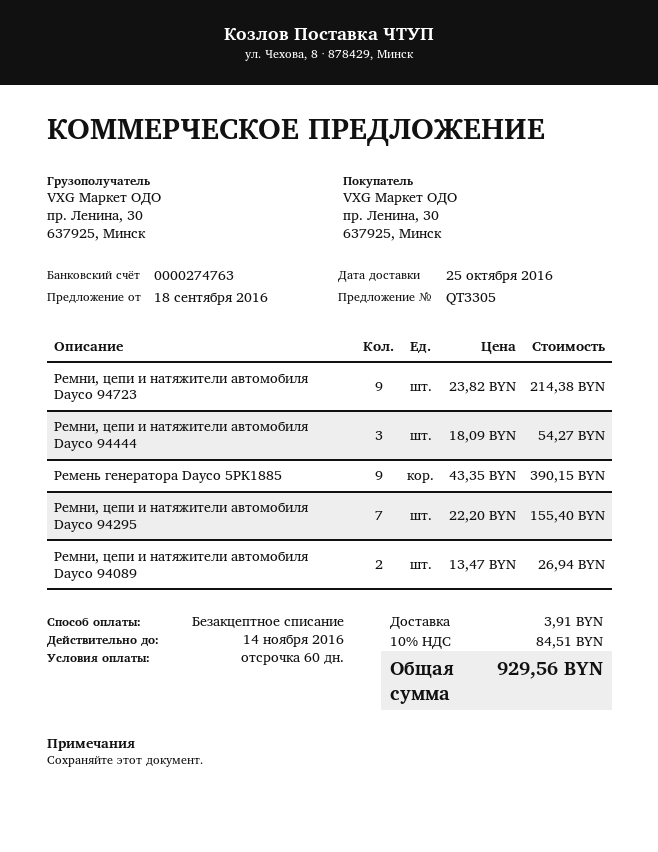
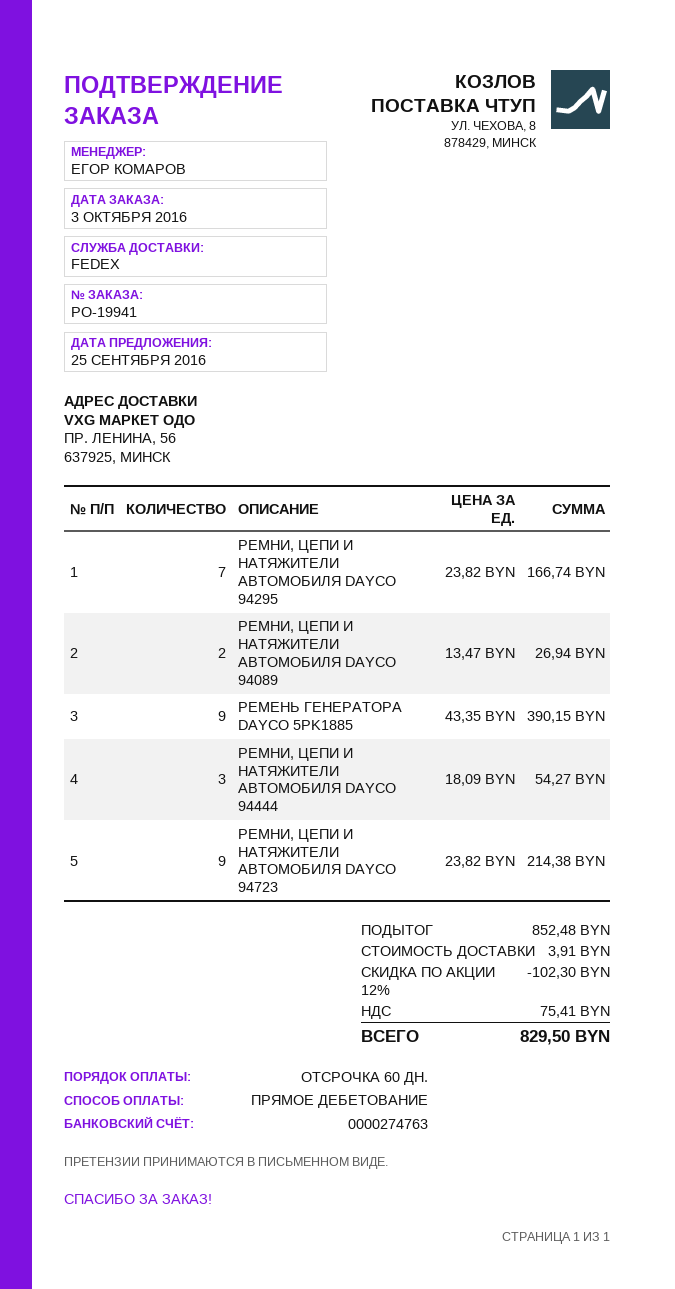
quote date: 2016-09-18 -> 2016-09-25
ship to: пр. Ленина, 30, 637925, Минск -> ПР. ЛЕНИНА, 56, 637925, МИНСК
Ремни, цепи и натяжители автомобиля Dayco 94295: 7 x 22.20 = 155.40 -> 7 x 23.82 = 166.74
discount: none -> 12% = 102.30
tax: 84.51 -> 75.41
total: 929.56 -> 829.50

